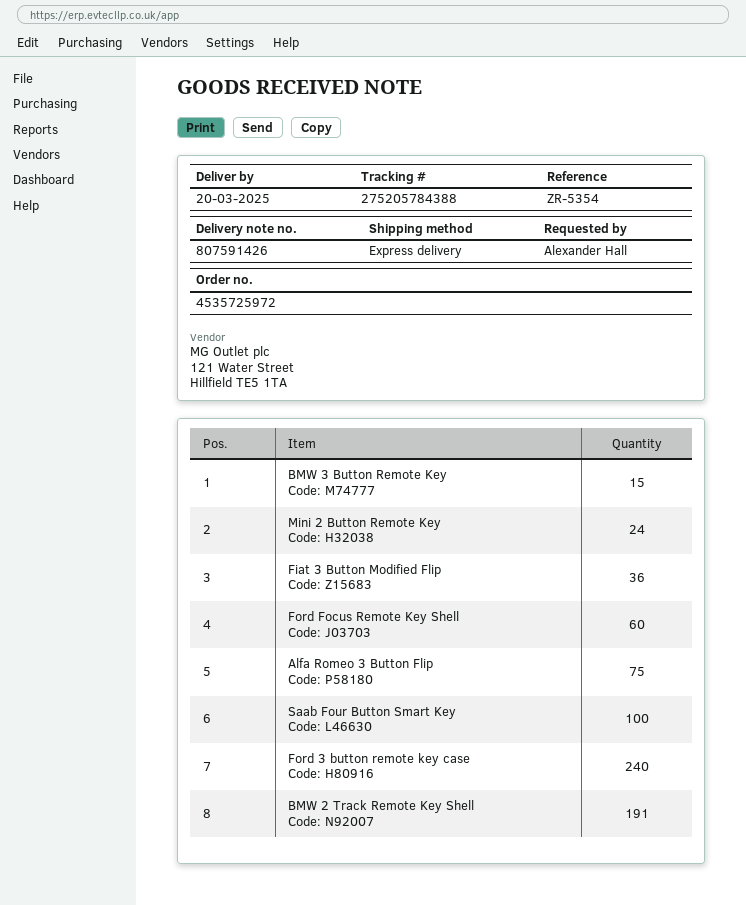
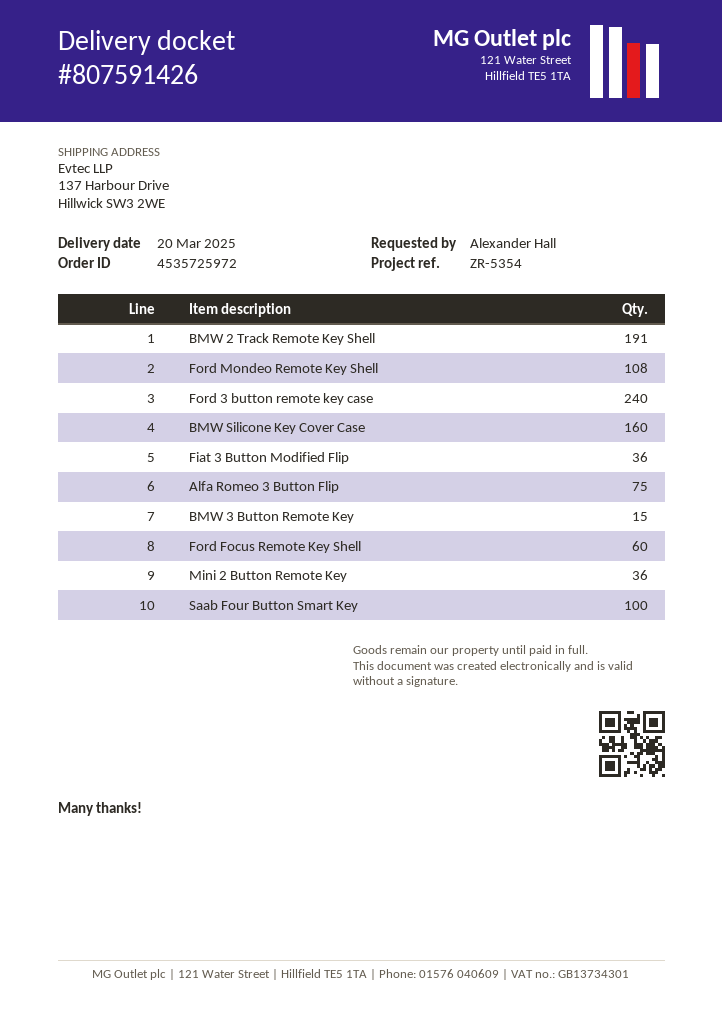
Mini 2 Button Remote Key: 24 -> 36
Ford Mondeo Remote Key Shell: none -> 108
BMW Silicone Key Cover Case: none -> 160

